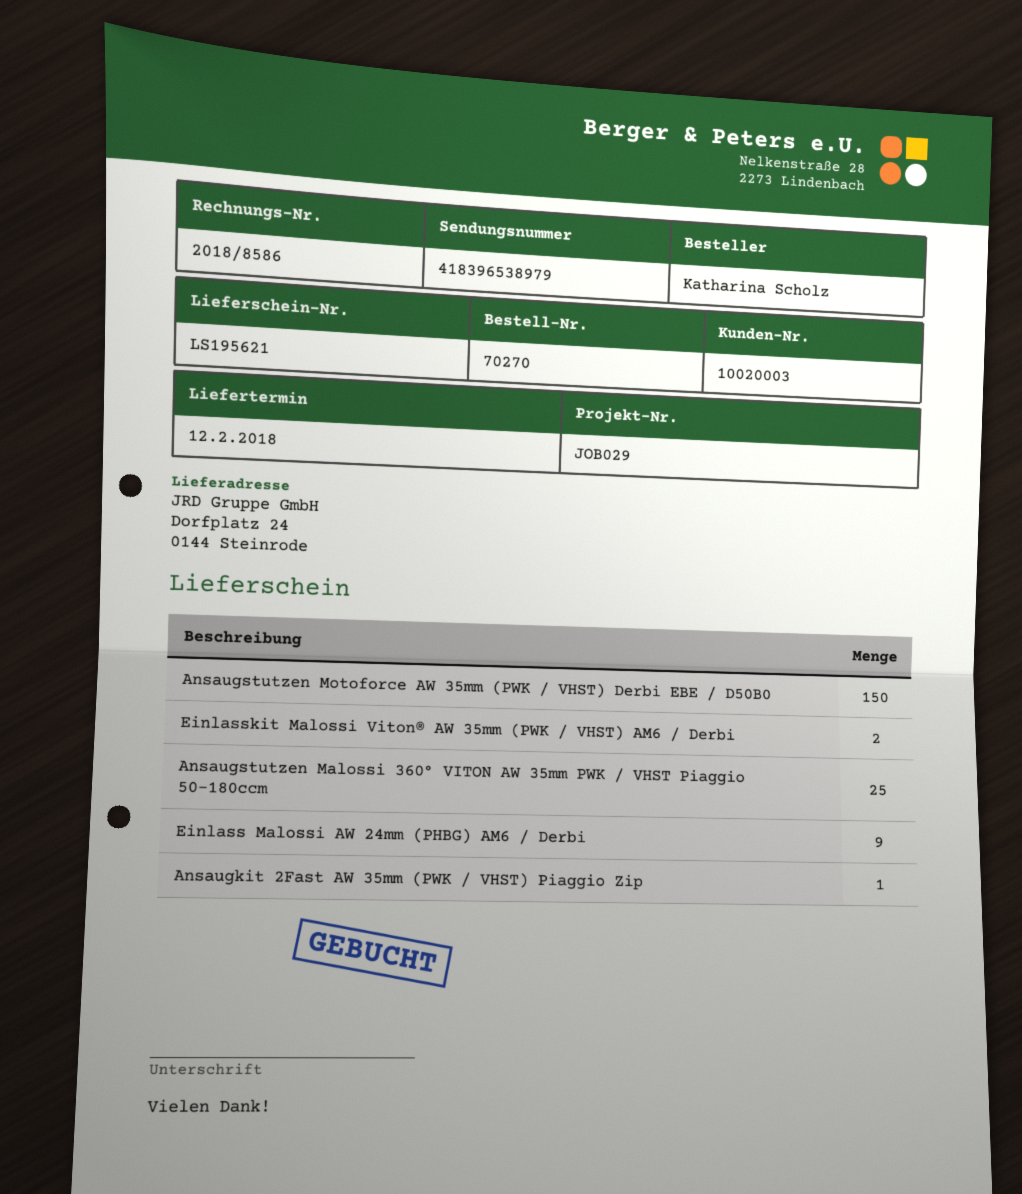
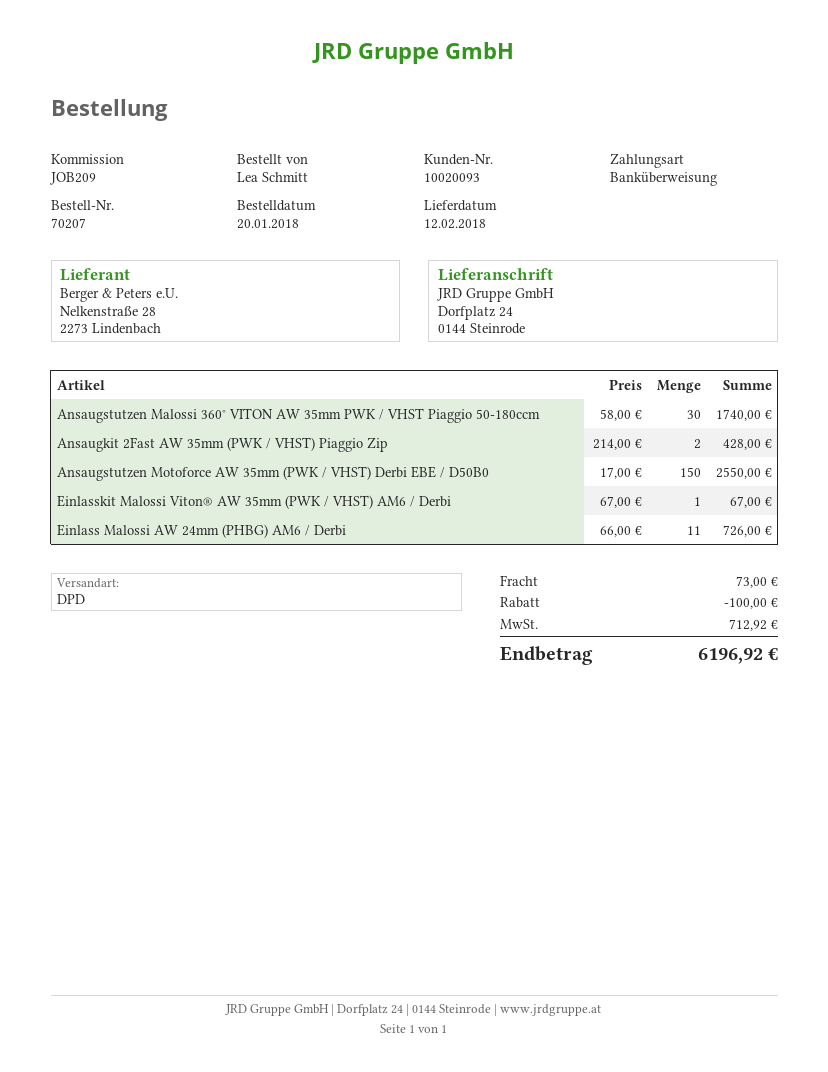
order number: 70270 -> 70207
customer number: 10020003 -> 10020093
reference: JOB029 -> JOB209
ordered by: Katharina Scholz -> Lea Schmitt
Einlasskit Malossi Viton® AW 35mm (PWK / VHST) AM6 / Derbi: 2 -> 1
Ansaugstutzen Malossi 360° VITON AW 35mm PWK / VHST Piaggio 50-180ccm: 25 -> 30
Einlass Malossi AW 24mm (PHBG) AM6 / Derbi: 9 -> 11
Ansaugkit 2Fast AW 35mm (PWK / VHST) Piaggio Zip: 1 -> 2

